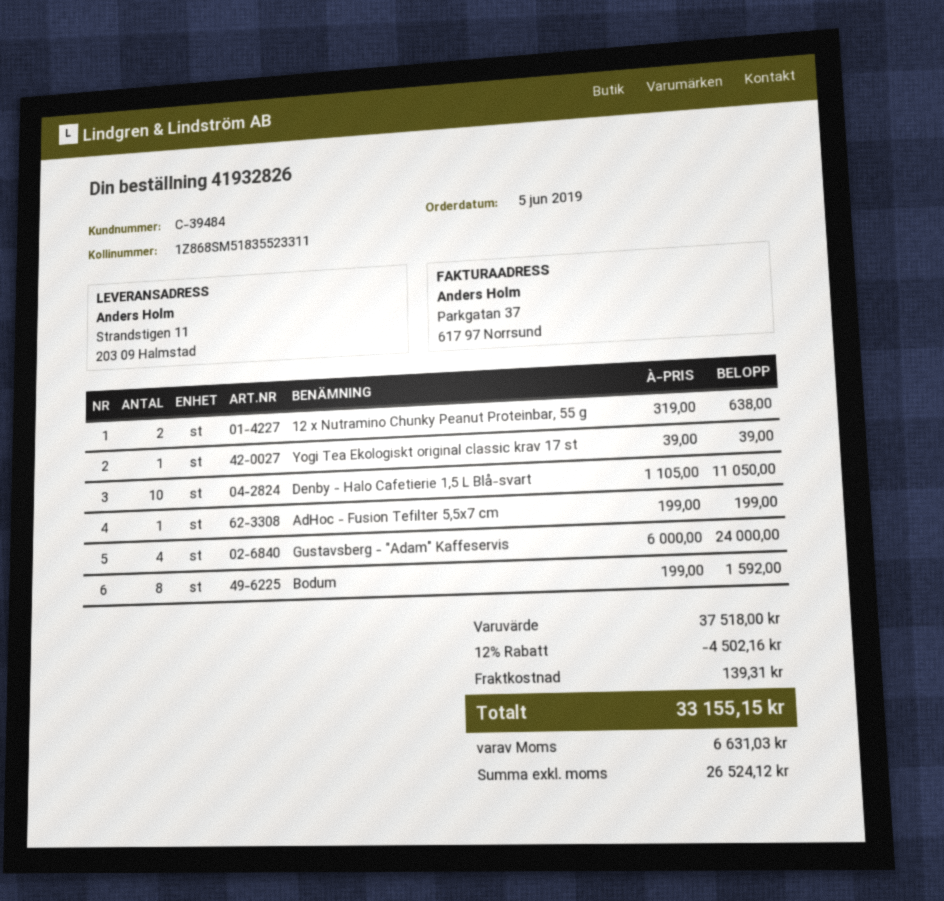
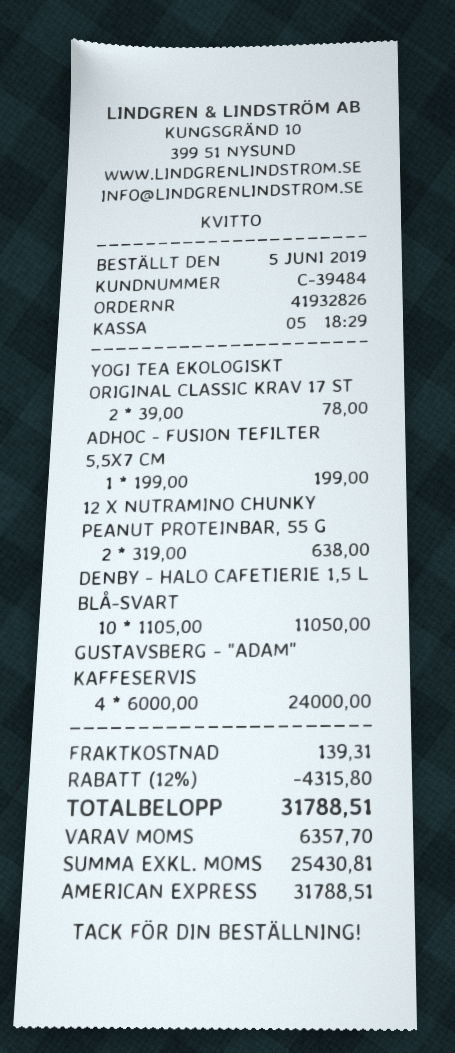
Yogi Tea Ekologiskt original classic krav 17 st: 1 x 39.00 = 39.00 -> 2 x 39.00 = 78.00
Bodum: 8 x 199.00 = 1592.00 -> none
discount: 12% = 4502.16 -> 12% = 4315.80
net: 26524.12 -> 25430.81
tax: 6631.03 -> 6357.70
total: 33155.15 -> 31788.51

